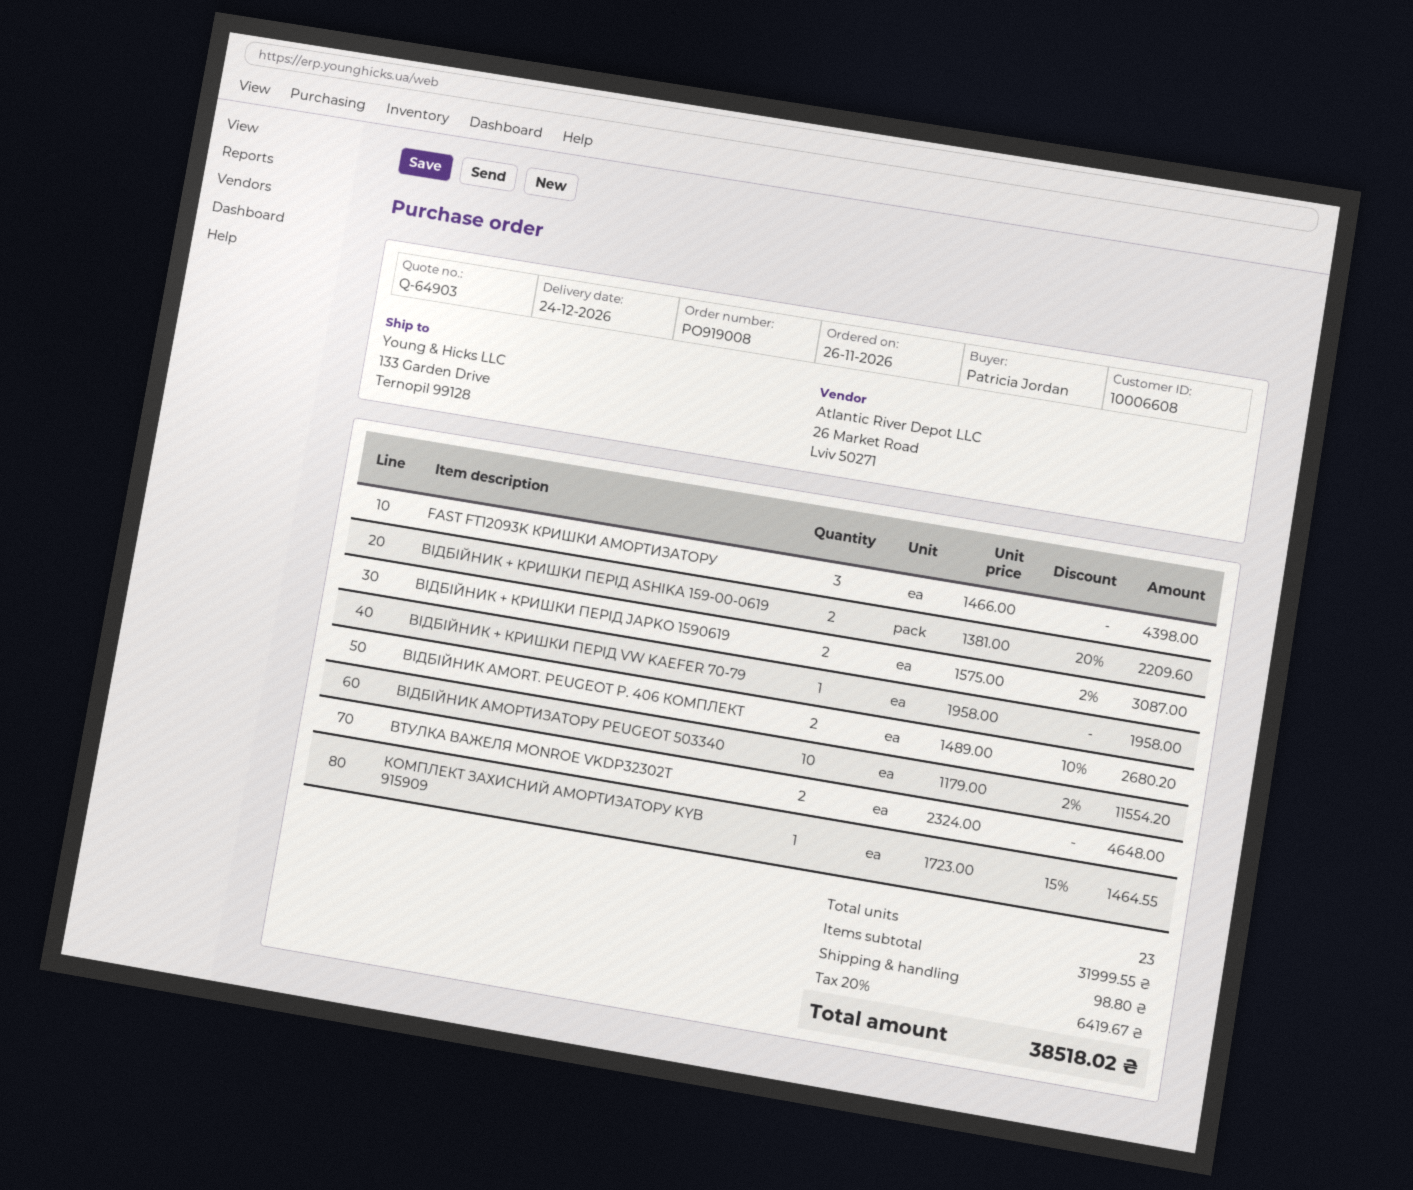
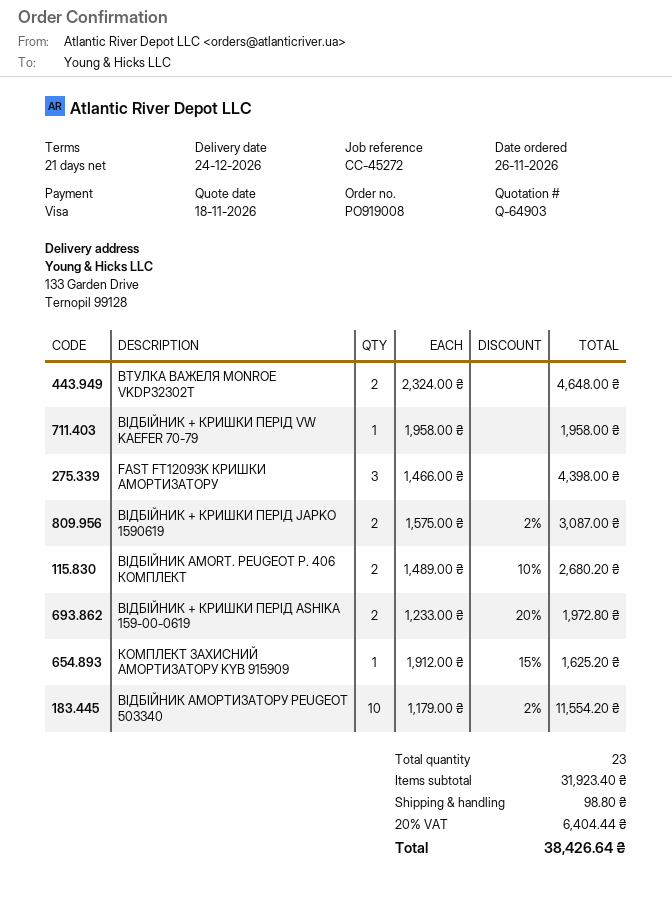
ВІДБІЙНИК + КРИШКИ ПЕРІД ASHIKA 159-00-0619: 2 x 1381.00 - 20% = 2209.60 -> 2 x 1233.00 - 20% = 1972.80
КОМПЛЕКТ ЗАХИСНИЙ АМОРТИЗАТОРУ KYB 915909: 1 x 1723.00 - 15% = 1464.55 -> 1 x 1912.00 - 15% = 1625.20
subtotal: 31999.55 -> 31923.40
tax: 20% = 6419.67 -> 20% = 6404.44
total: 38518.02 -> 38426.64

